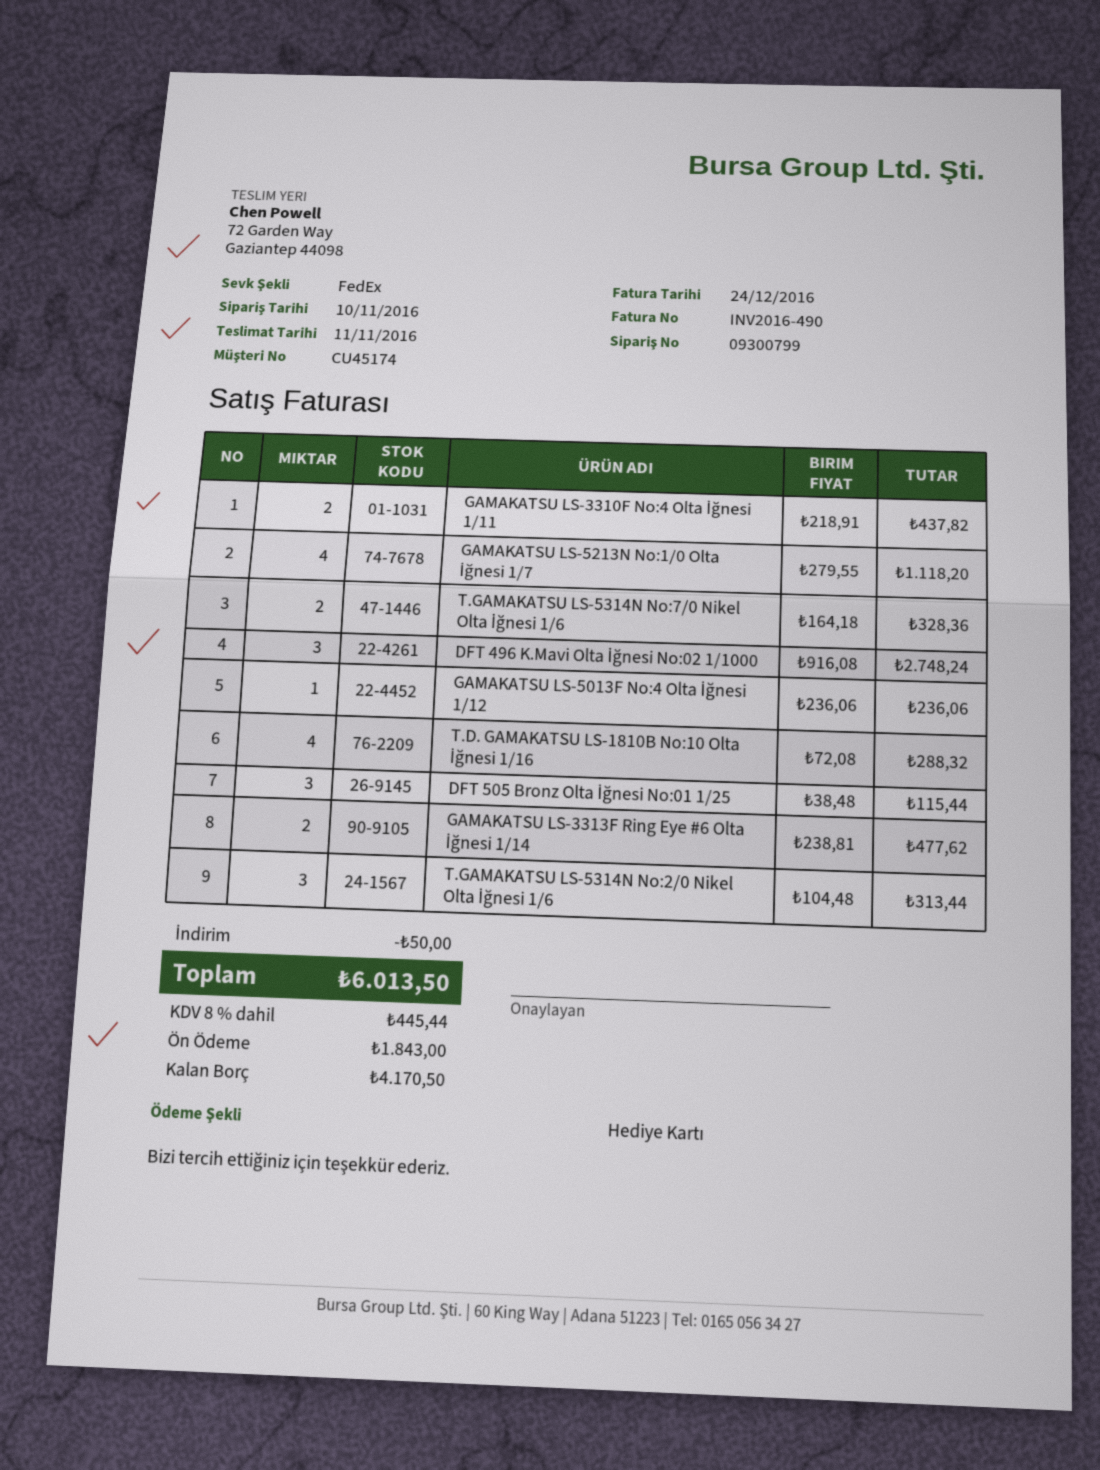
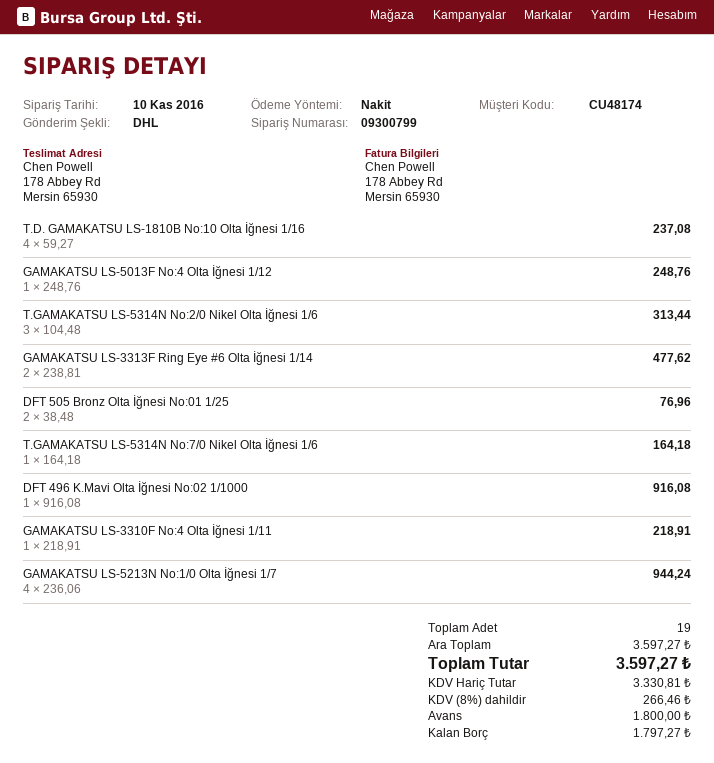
customer number: CU45174 -> CU48174
payment method: gift card -> cash
shipping method: FedEx -> DHL
ship to: 72 Garden Way, Gaziantep 44098 -> 178 Abbey Rd, Mersin 65930
GAMAKATSU LS-3310F No:4 Olta İğnesi 1/11: 2 x 218.91 = 437.82 -> 1 x 218.91 = 218.91
GAMAKATSU LS-5213N No:1/0 Olta İğnesi 1/7: 4 x 279.55 = 1118.20 -> 4 x 236.06 = 944.24
T.GAMAKATSU LS-5314N No:7/0 Nikel Olta İğnesi 1/6: 2 x 164.18 = 328.36 -> 1 x 164.18 = 164.18
DFT 496 K.Mavi Olta İğnesi No:02 1/1000: 3 x 916.08 = 2748.24 -> 1 x 916.08 = 916.08
GAMAKATSU LS-5013F No:4 Olta İğnesi 1/12: 1 x 236.06 = 236.06 -> 1 x 248.76 = 248.76
T.D. GAMAKATSU LS-1810B No:10 Olta İğnesi 1/16: 4 x 72.08 = 288.32 -> 4 x 59.27 = 237.08
DFT 505 Bronz Olta İğnesi No:01 1/25: 3 x 38.48 = 115.44 -> 2 x 38.48 = 76.96
discount: 50.00 -> none
tax: 8% = 445.44 -> 8% = 266.46
total: 6013.50 -> 3597.27
deposit: 1843.00 -> 1800.00
balance: 4170.50 -> 1797.27

